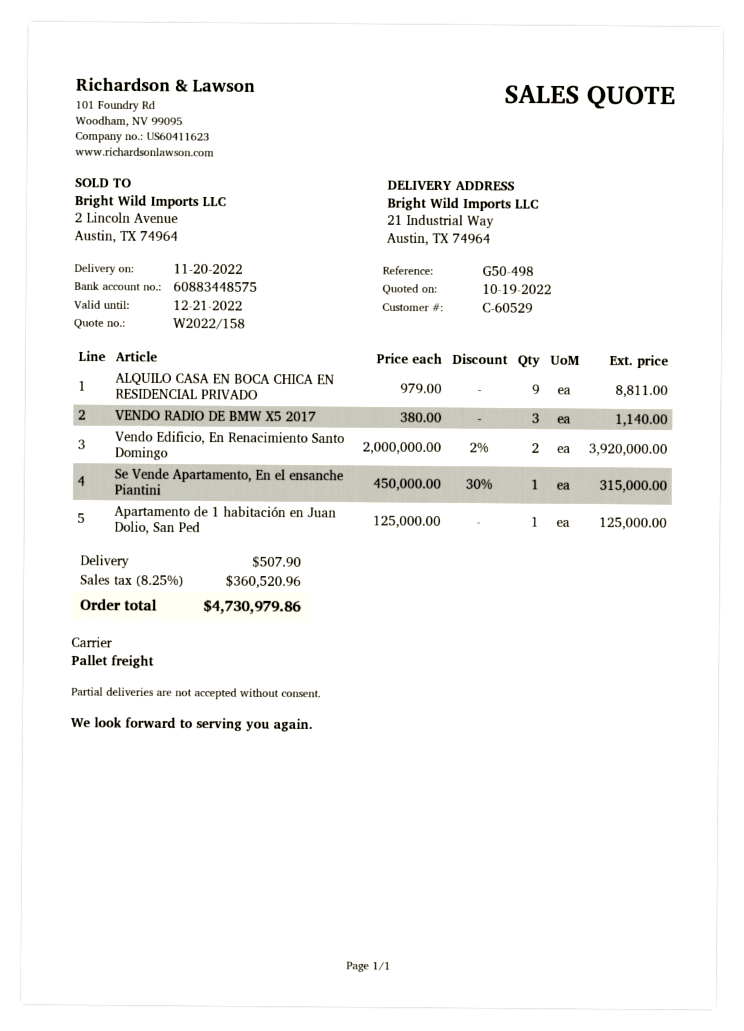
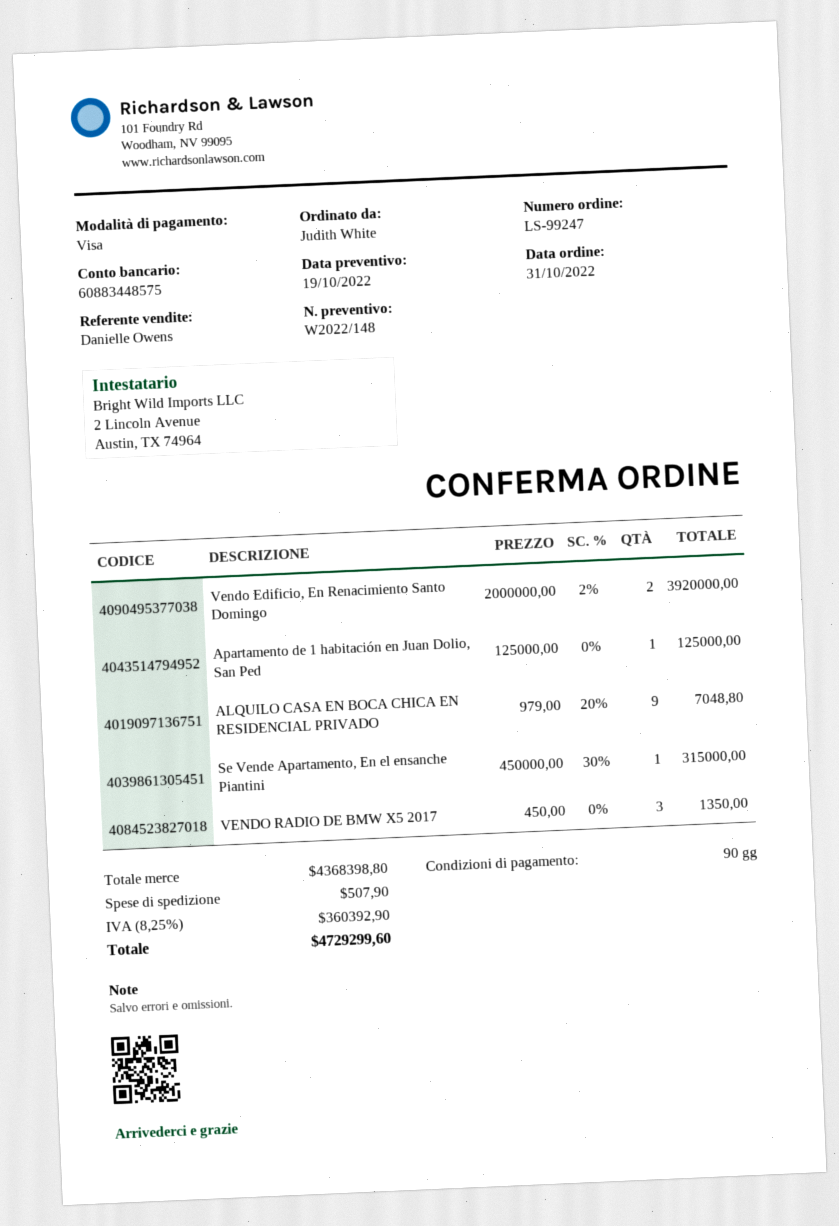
quote number: W2022/158 -> W2022/148
ALQUILO CASA EN BOCA CHICA EN RESIDENCIAL PRIVADO: 9 x 979.00 = 8811.00 -> 9 x 979.00 - 20% = 7048.80
VENDO RADIO DE BMW X5 2017: 3 x 380.00 = 1140.00 -> 3 x 450.00 = 1350.00
tax: 8.25% = 360520.96 -> 8.25% = 360392.90
total: 4730979.86 -> 4729299.60

